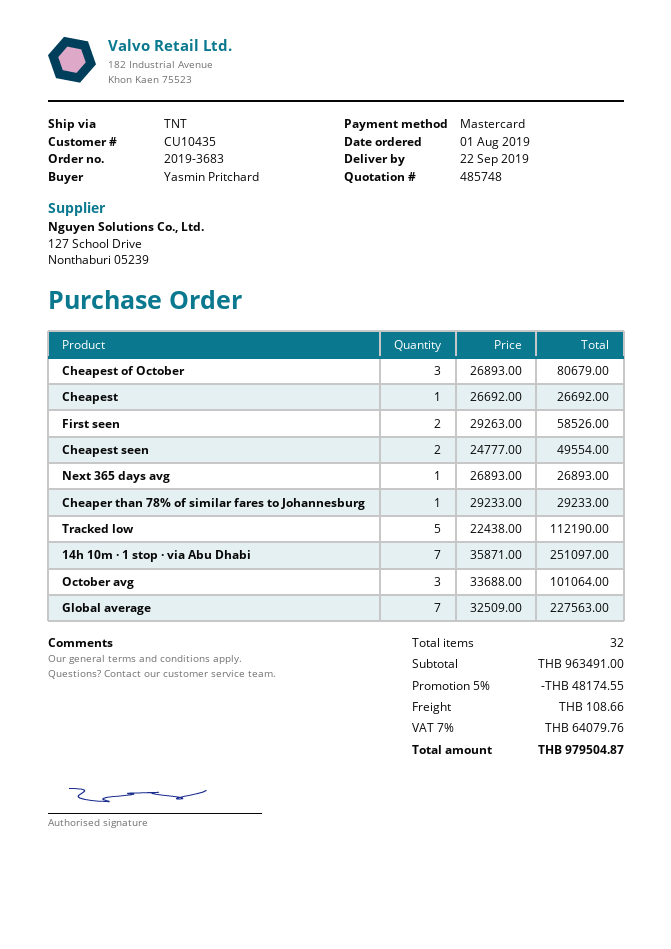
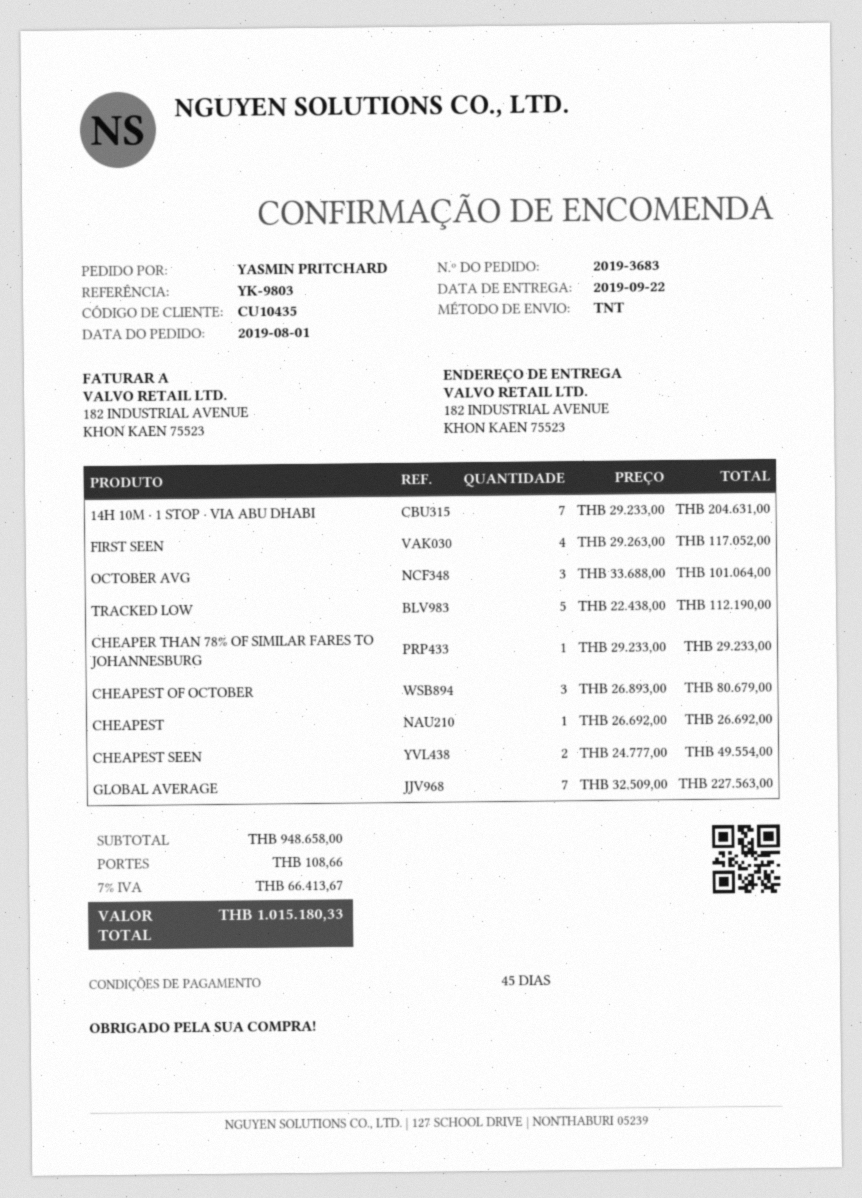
First seen: 2 x 29263.00 = 58526.00 -> 4 x 29263.00 = 117052.00
Next 365 days avg: 1 x 26893.00 = 26893.00 -> none
14h 10m · 1 stop · via Abu Dhabi: 7 x 35871.00 = 251097.00 -> 7 x 29233.00 = 204631.00
subtotal: 963491.00 -> 948658.00
discount: 5% = 48174.55 -> none
tax: 7% = 64079.76 -> 7% = 66413.67
total: 979504.87 -> 1015180.33

